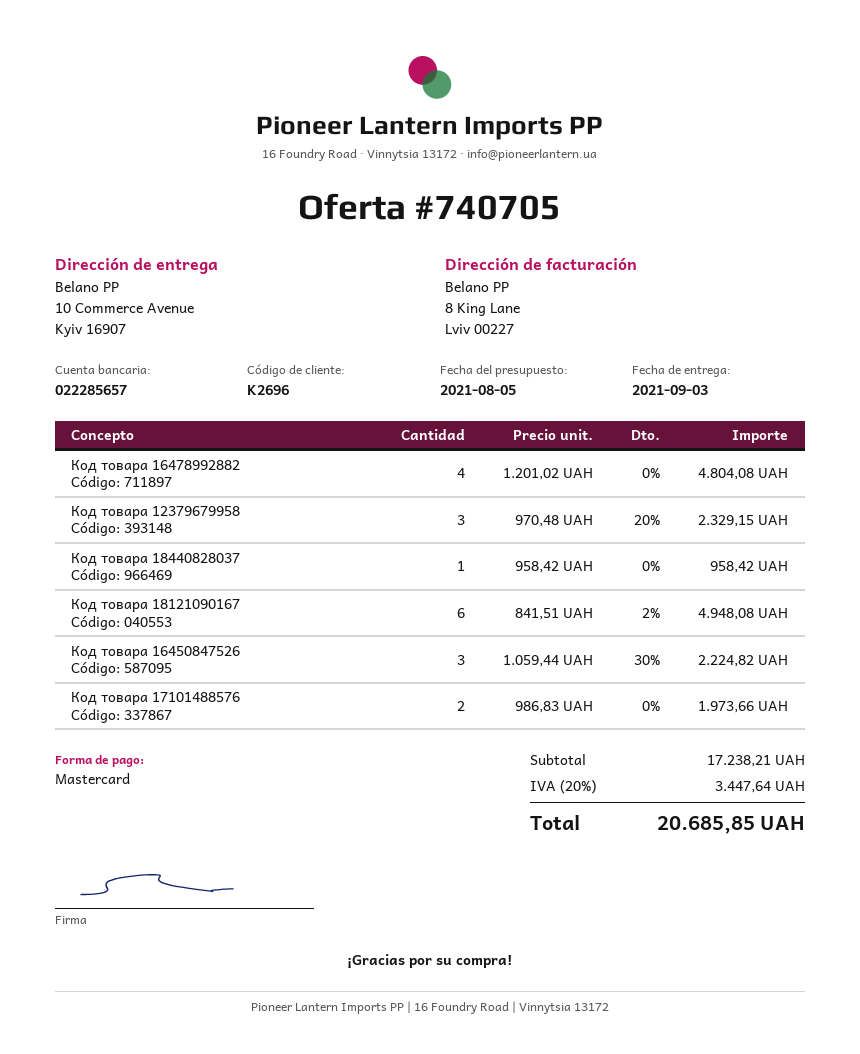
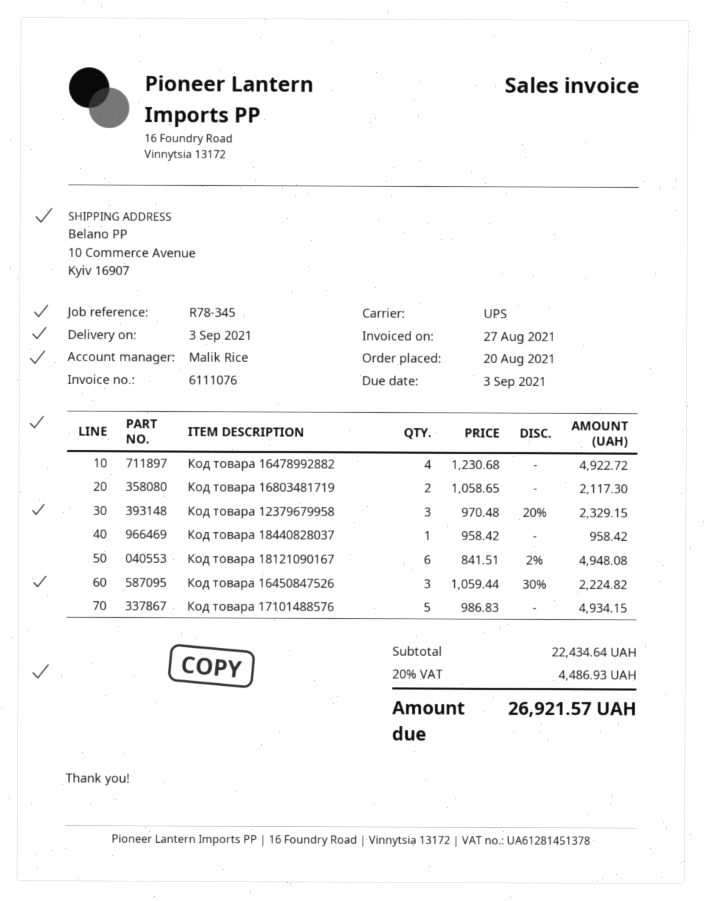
Код товара 16478992882: 4 x 1201.02 = 4804.08 -> 4 x 1230.68 = 4922.72
Код товара 17101488576: 2 x 986.83 = 1973.66 -> 5 x 986.83 = 4934.15
Код товара 16803481719: none -> 2 x 1058.65 = 2117.30
subtotal: 17238.21 -> 22434.64
tax: 20% = 3447.64 -> 20% = 4486.93
total: 20685.85 -> 26921.57

